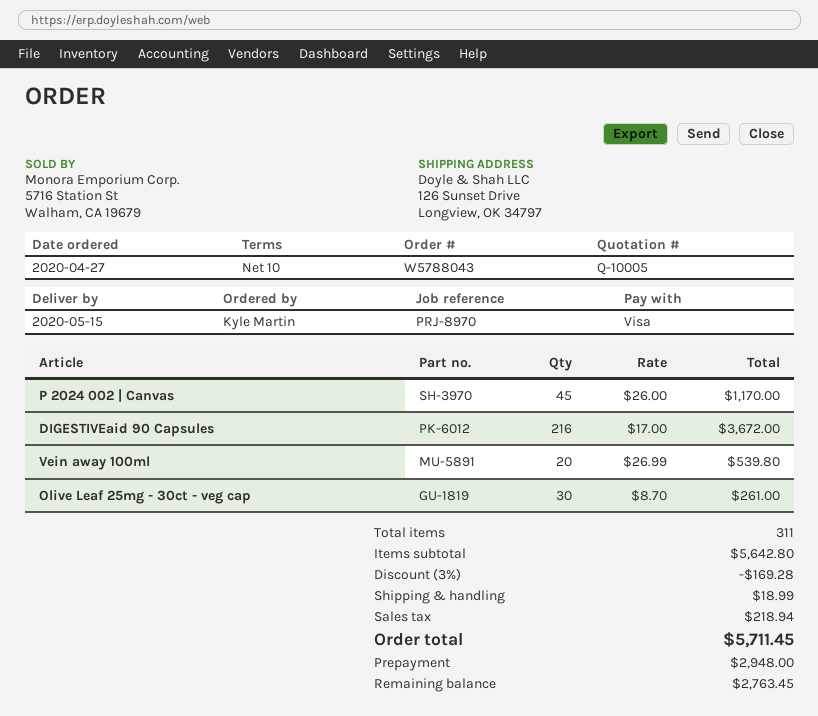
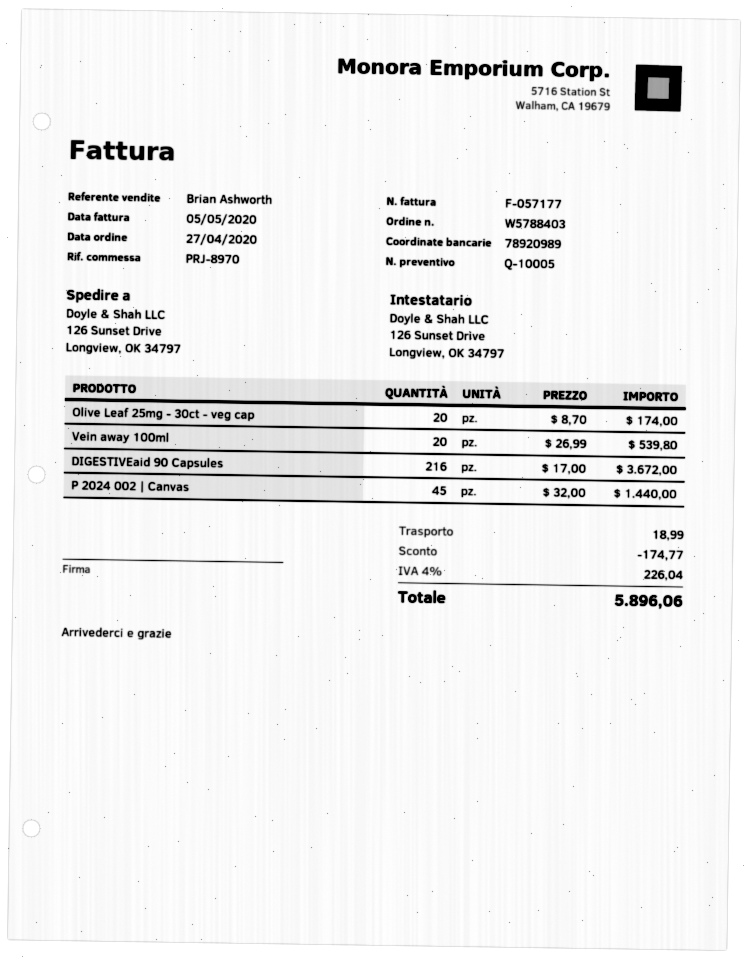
order number: W5788043 -> W5788403
P 2024 002 | Canvas: 45 x 26.00 = 1170.00 -> 45 x 32.00 = 1440.00
Olive Leaf 25mg - 30ct - veg cap: 30 x 8.70 = 261.00 -> 20 x 8.70 = 174.00
discount: 169.28 -> 174.77
tax: 218.94 -> 226.04
total: 5711.45 -> 5896.06

